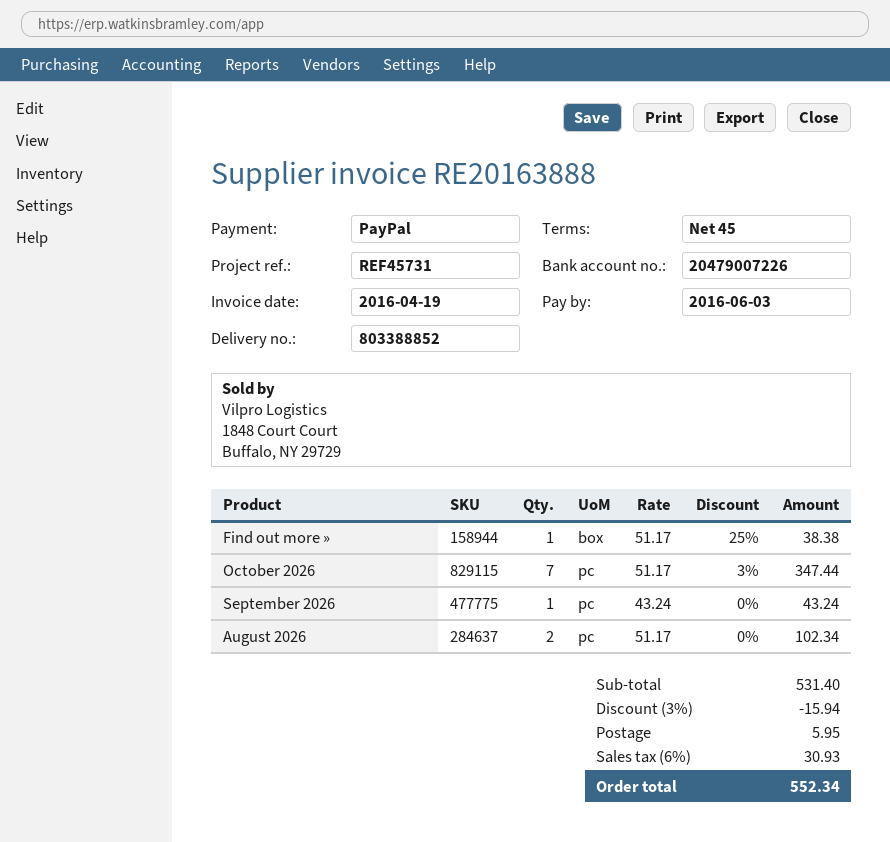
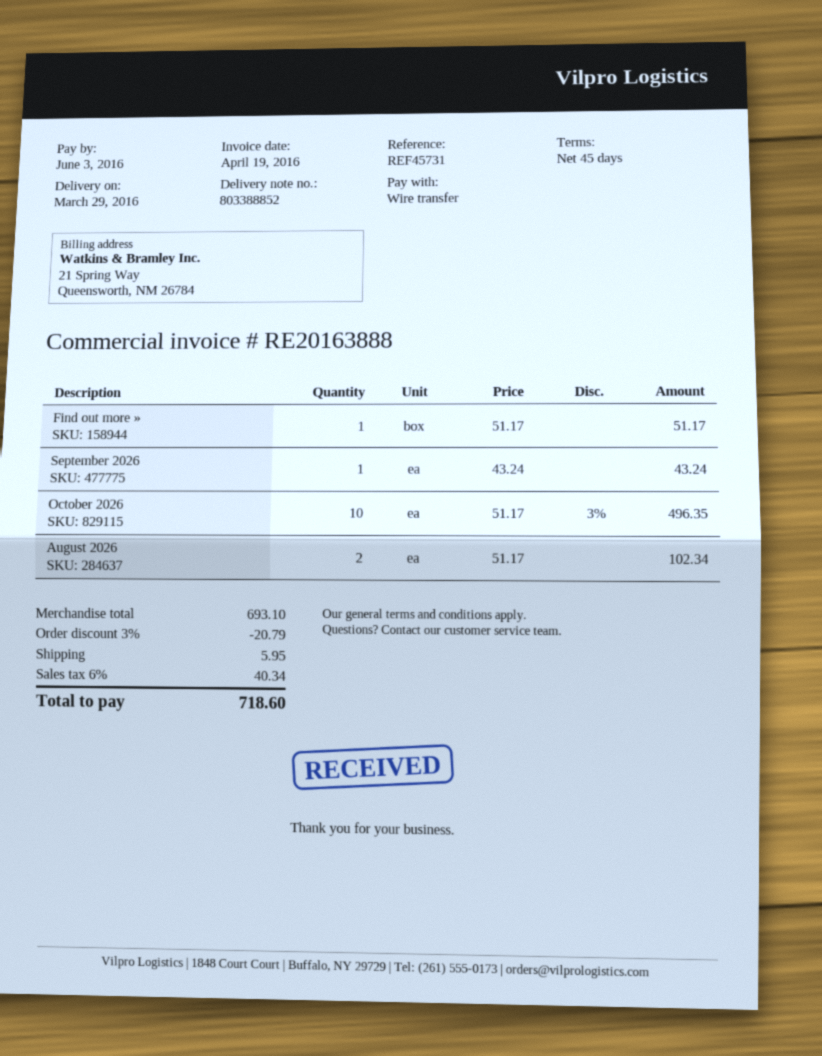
payment method: PayPal -> bank transfer
Find out more »: 1 x 51.17 - 25% = 38.38 -> 1 x 51.17 = 51.17
October 2026: 7 x 51.17 - 3% = 347.44 -> 10 x 51.17 - 3% = 496.35
subtotal: 531.40 -> 693.10
discount: 3% = 15.94 -> 3% = 20.79
tax: 6% = 30.93 -> 6% = 40.34
total: 552.34 -> 718.60

